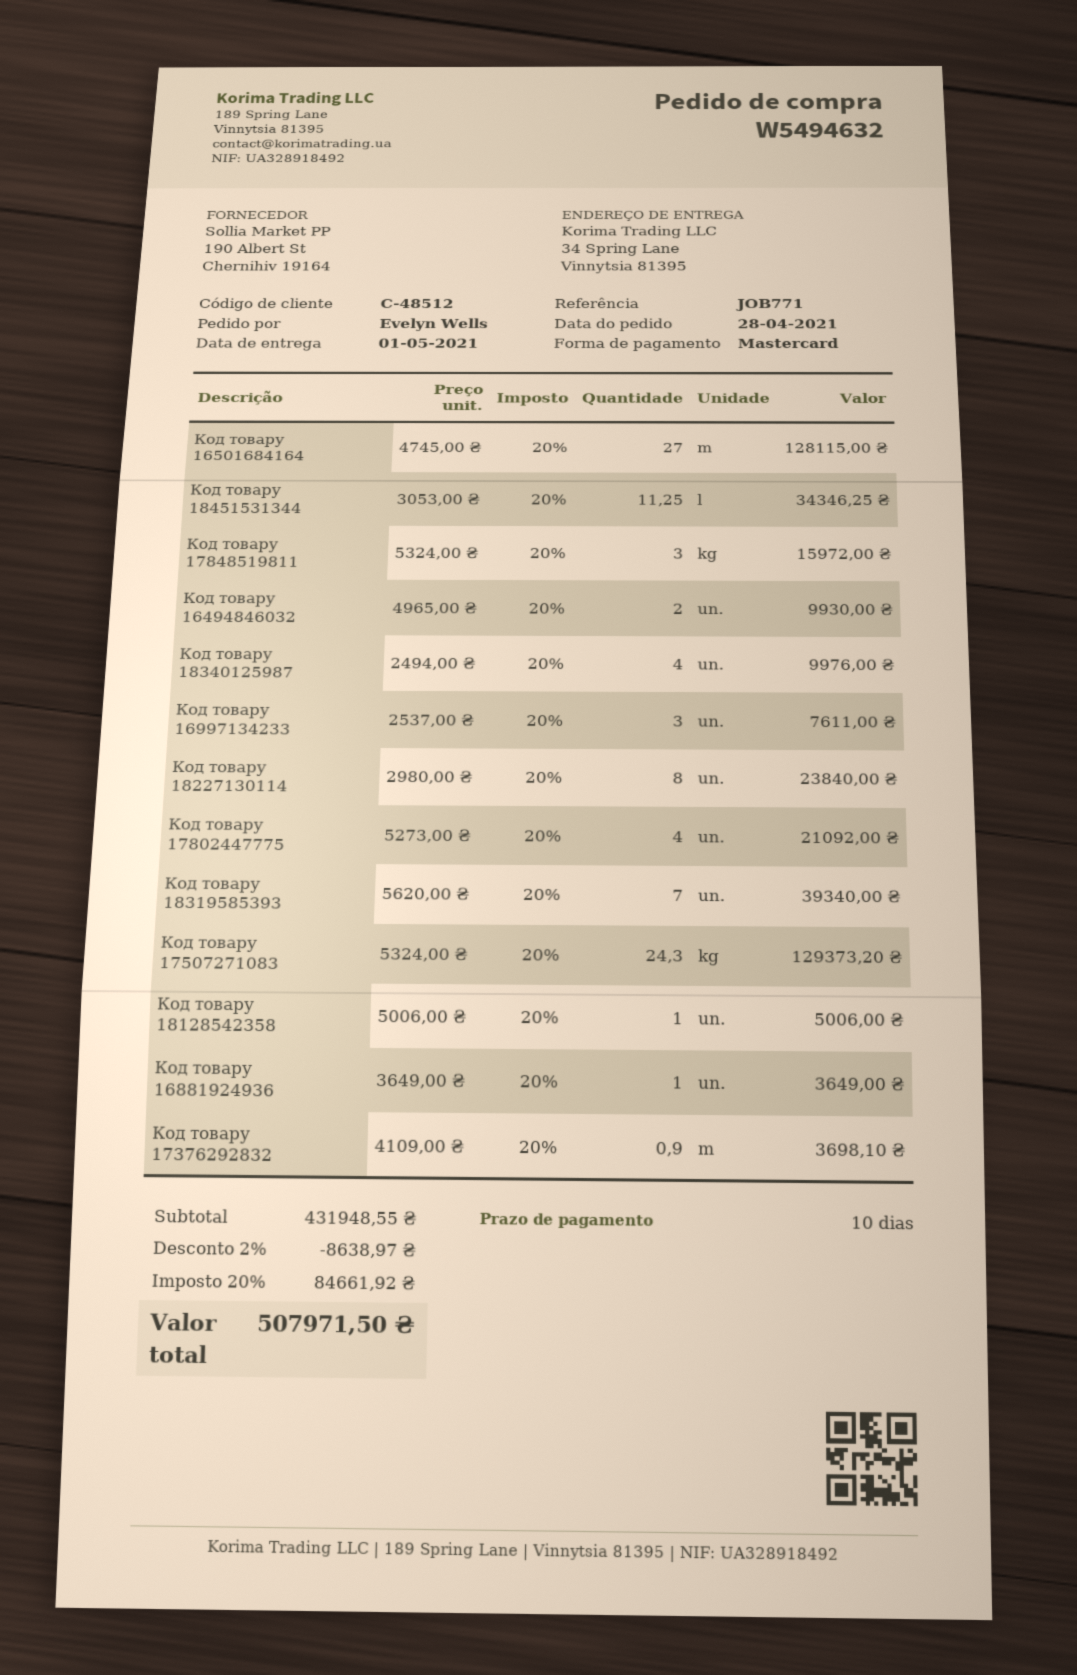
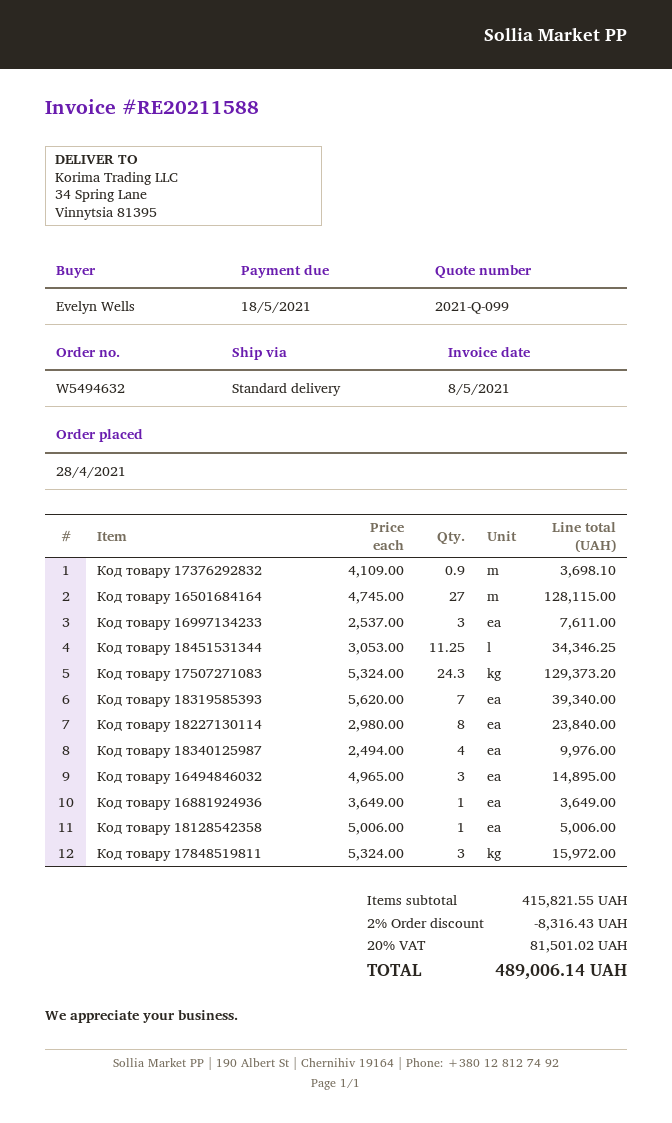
Код товару 16494846032: 2 x 4965.00 = 9930.00 -> 3 x 4965.00 = 14895.00
Код товару 17802447775: 4 x 5273.00 = 21092.00 -> none
subtotal: 431948.55 -> 415821.55
discount: 2% = 8638.97 -> 2% = 8316.43
tax: 20% = 84661.92 -> 20% = 81501.02
total: 507971.50 -> 489006.14

